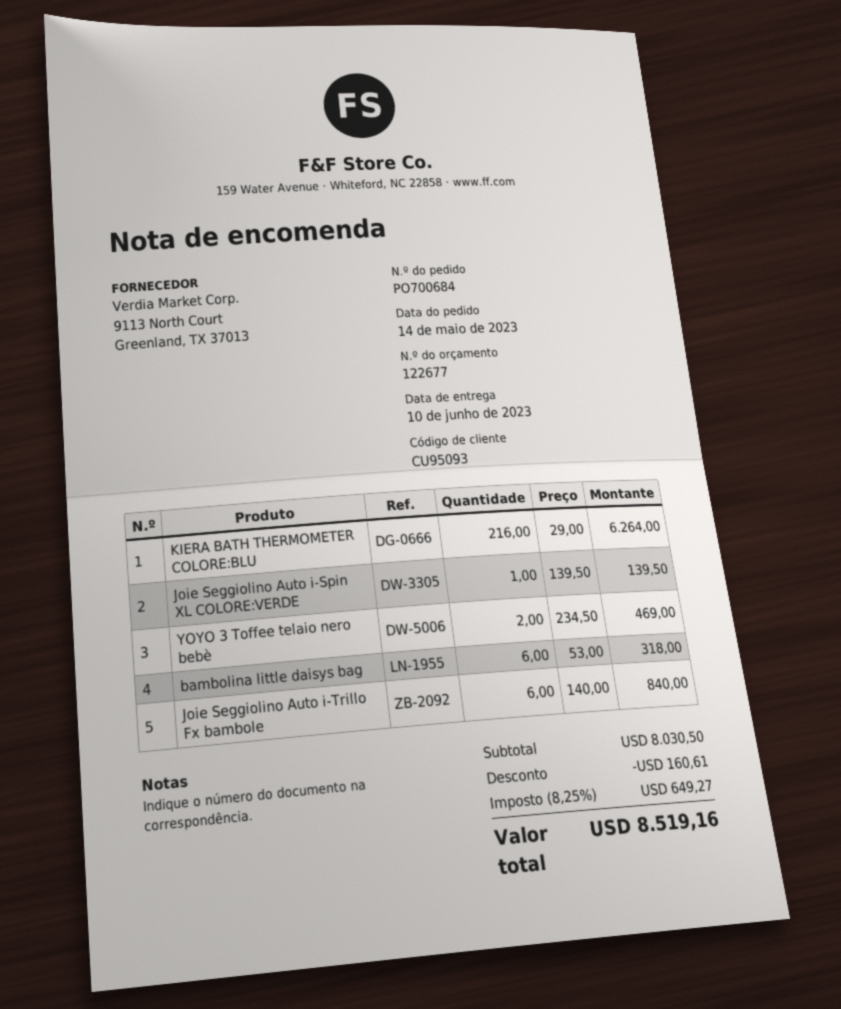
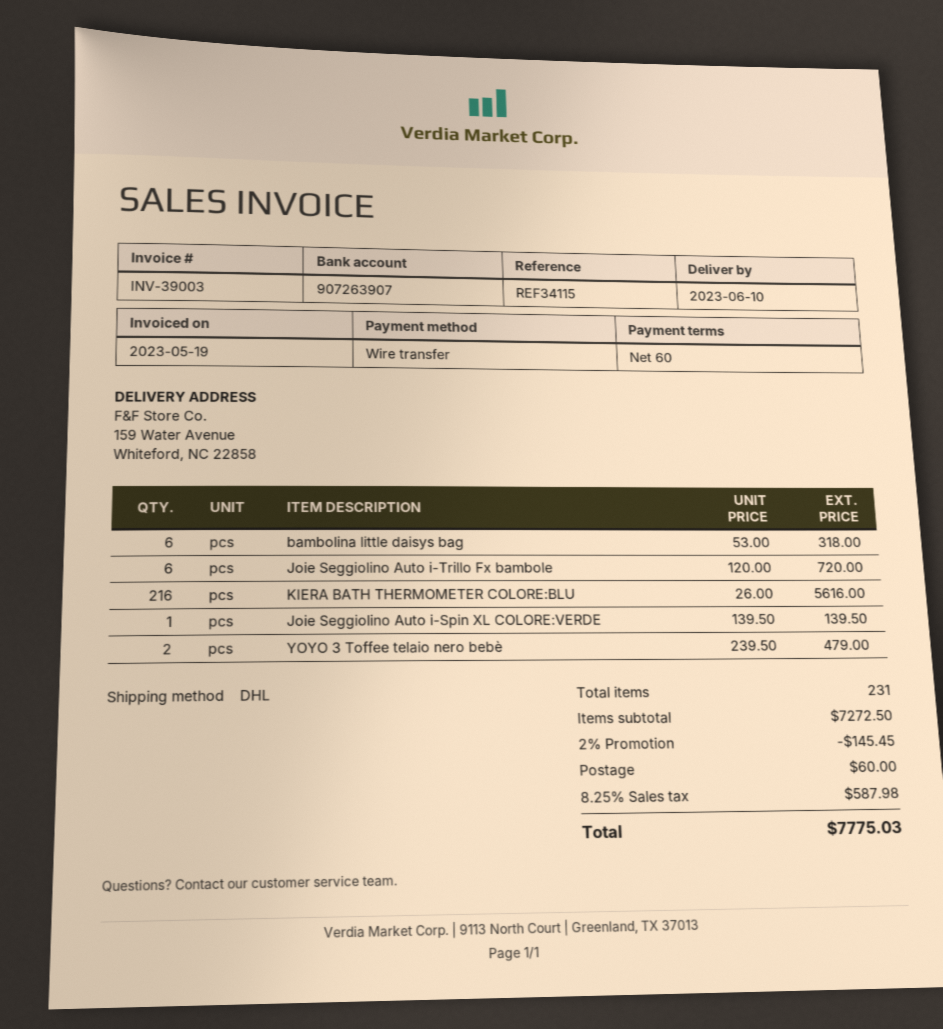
KIERA BATH THERMOMETER COLORE:BLU: 216 x 29.00 = 6264.00 -> 216 x 26.00 = 5616.00
YOYO 3 Toffee telaio nero bebè: 2 x 234.50 = 469.00 -> 2 x 239.50 = 479.00
Joie Seggiolino Auto i-Trillo Fx bambole: 6 x 140.00 = 840.00 -> 6 x 120.00 = 720.00
subtotal: 8030.50 -> 7272.50
discount: 160.61 -> 145.45
shipping: none -> 60.00
tax: 8.25% = 649.27 -> 8.25% = 587.98
total: 8519.16 -> 7775.03

